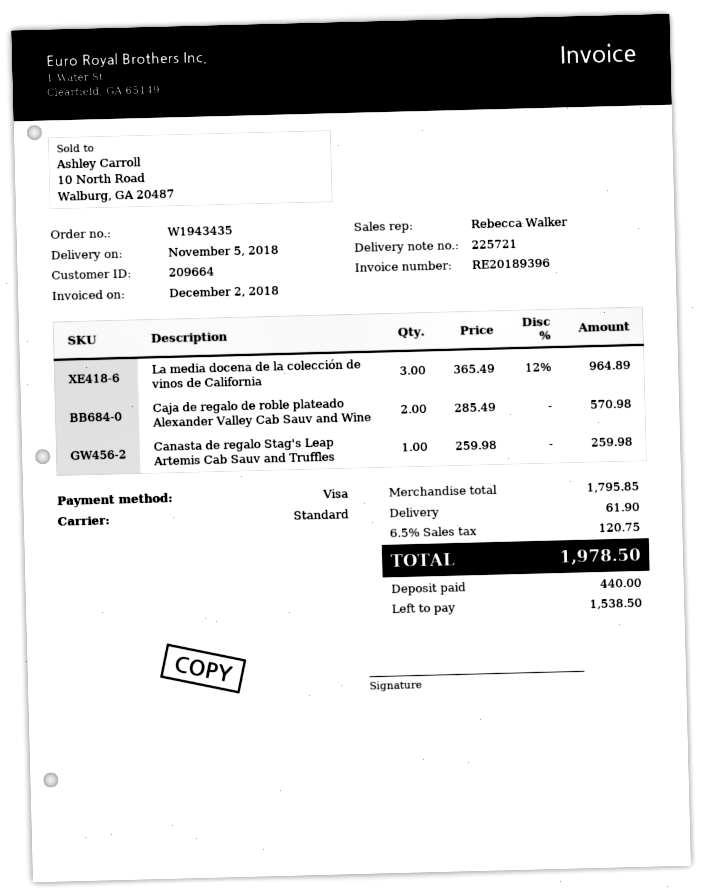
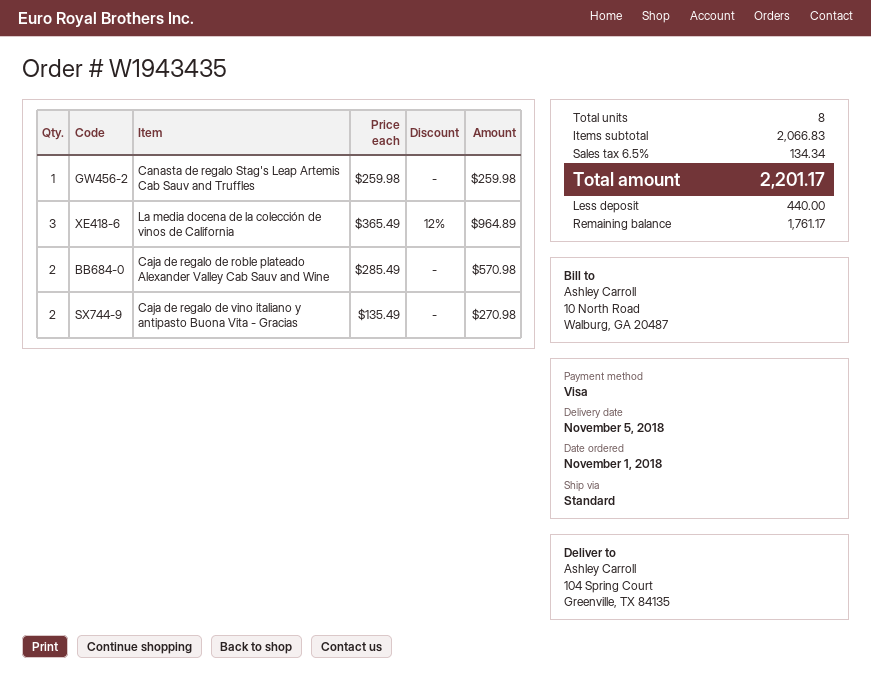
Caja de regalo de vino italiano y antipasto Buona Vita - Gracias: none -> 2 x 135.49 = 270.98
subtotal: 1795.85 -> 2066.83
shipping: 61.90 -> none
tax: 6.5% = 120.75 -> 6.5% = 134.34
total: 1978.50 -> 2201.17
balance: 1538.50 -> 1761.17

